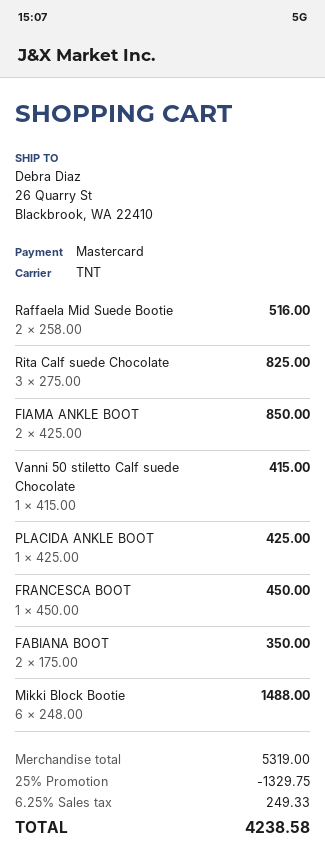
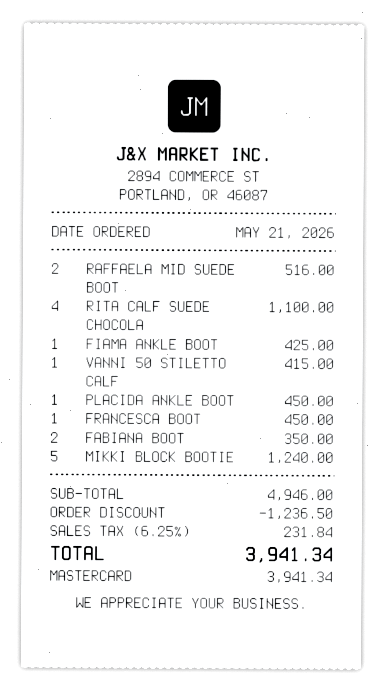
Rita Calf suede Chocolate: 3 for 825.00 -> 4 for 1100.00
FIAMA ANKLE BOOT: 2 for 850.00 -> 1 for 425.00
PLACIDA ANKLE BOOT: 1 for 425.00 -> 1 for 450.00
Mikki Block Bootie: 6 for 1488.00 -> 5 for 1240.00
subtotal: 5319.00 -> 4946.00
discount: 1329.75 -> 1236.50
tax: 6.25% = 249.33 -> 6.25% = 231.84
total: 4238.58 -> 3941.34

